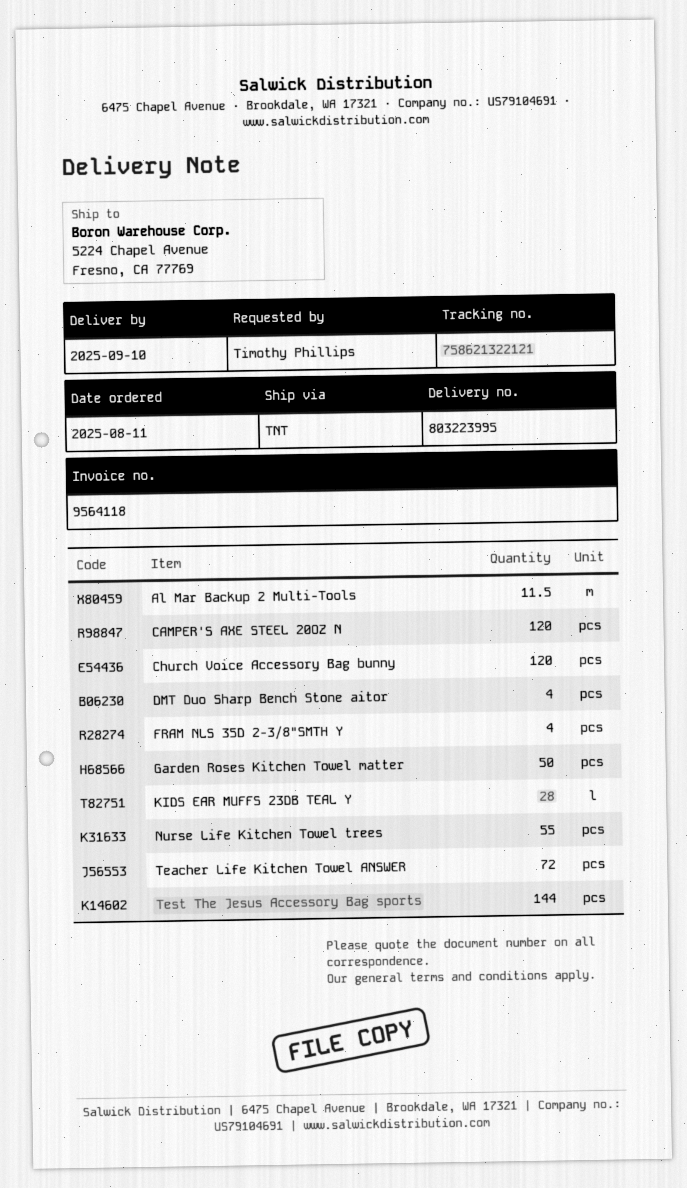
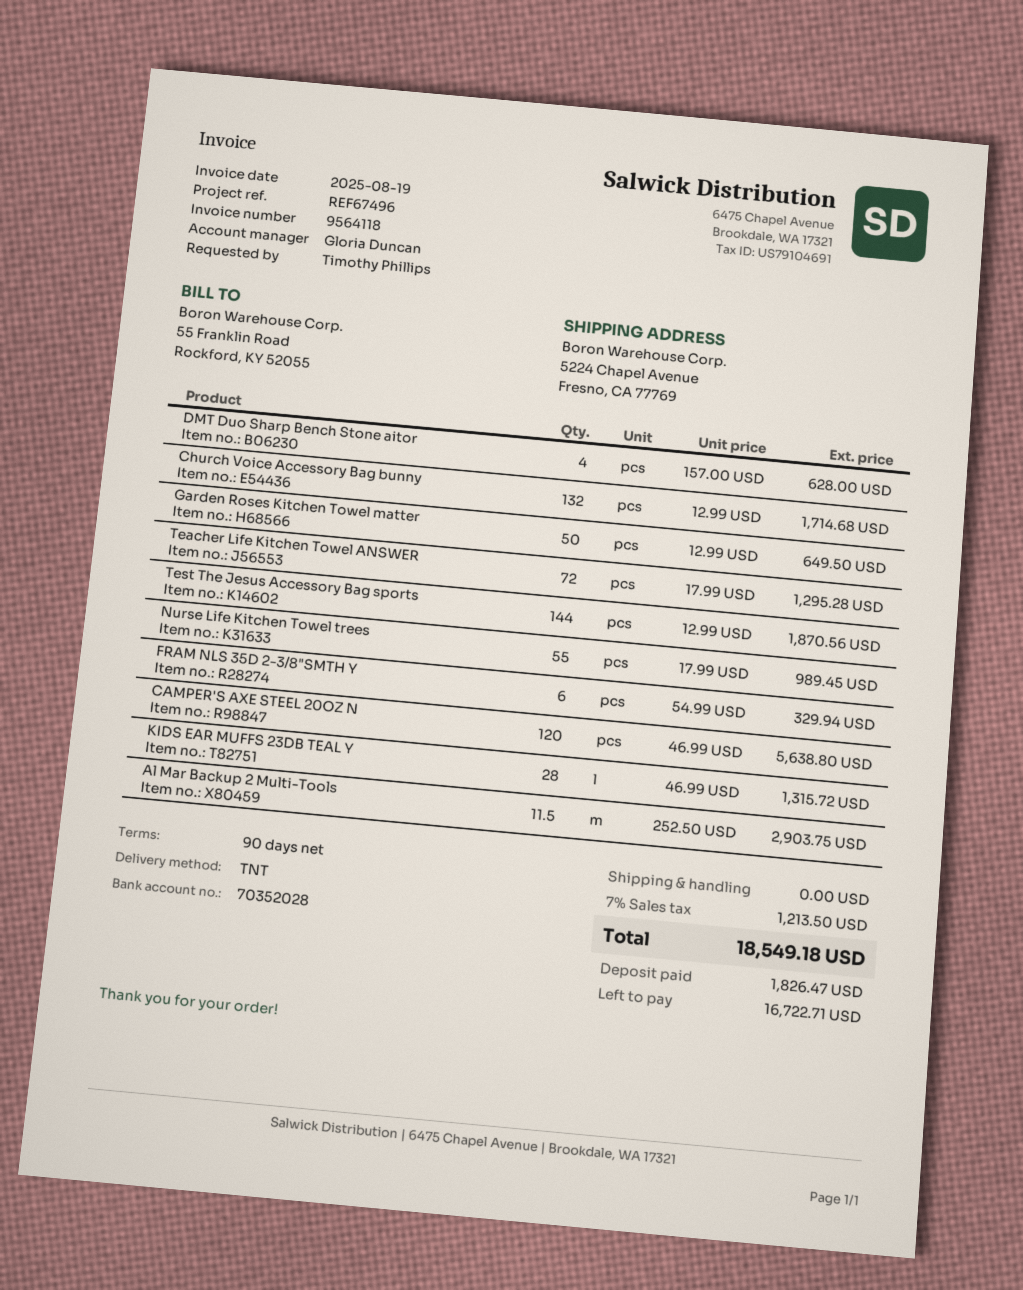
Church Voice Accessory Bag bunny: 120 -> 132
FRAM NLS 35D 2-3/8"SMTH Y: 4 -> 6

